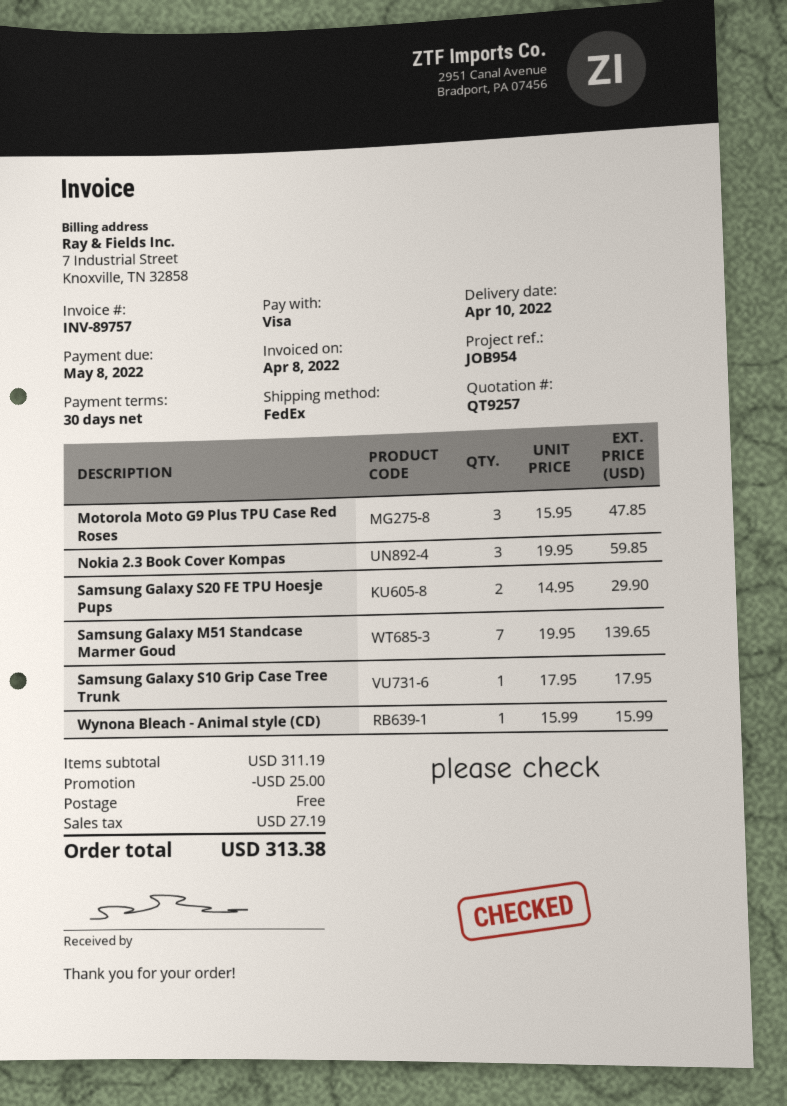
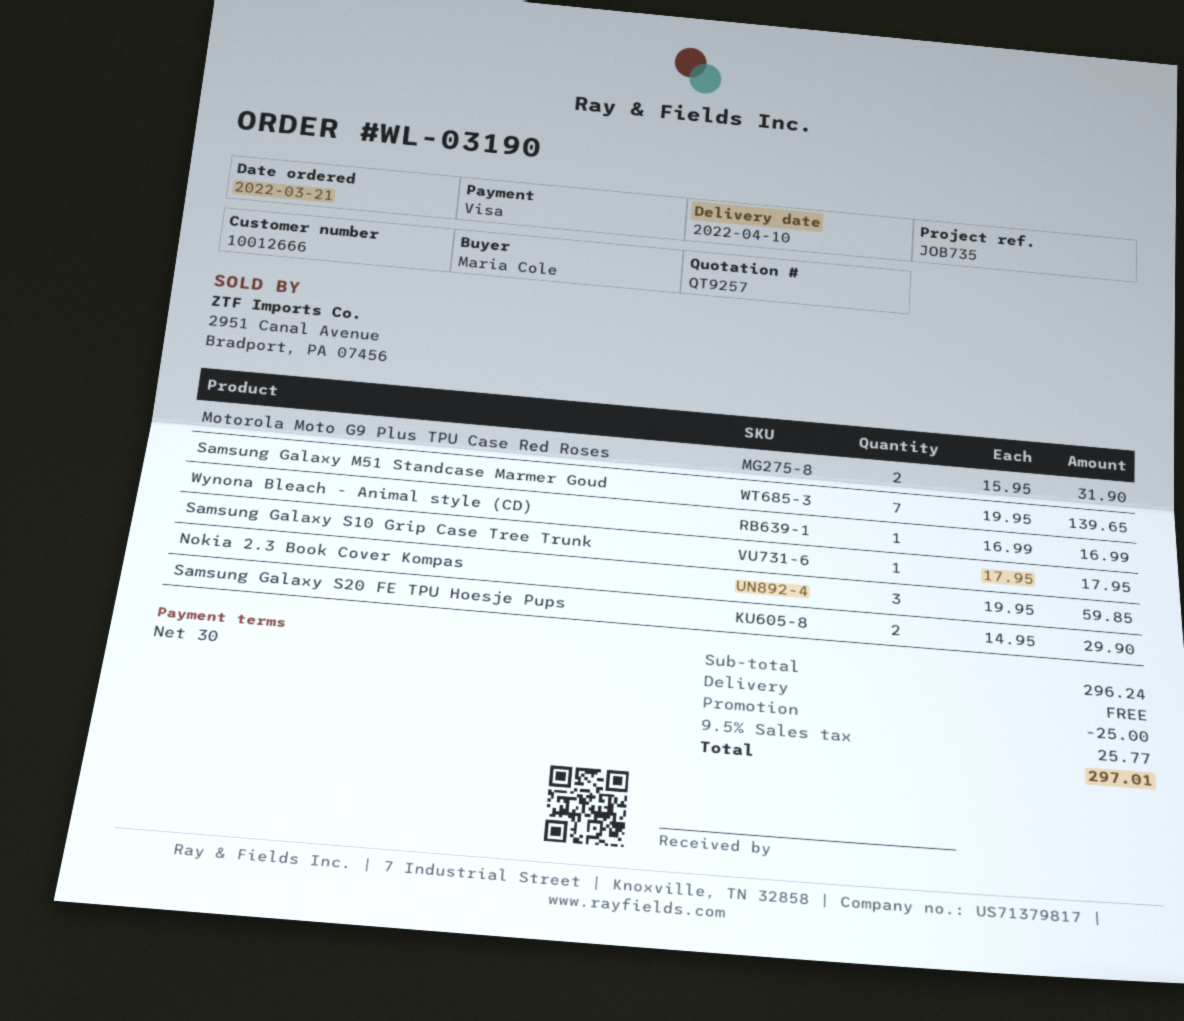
reference: JOB954 -> JOB735
Motorola Moto G9 Plus TPU Case Red Roses: 3 x 15.95 = 47.85 -> 2 x 15.95 = 31.90
Wynona Bleach - Animal style (CD): 1 x 15.99 = 15.99 -> 1 x 16.99 = 16.99
subtotal: 311.19 -> 296.24
tax: 27.19 -> 25.77
total: 313.38 -> 297.01

